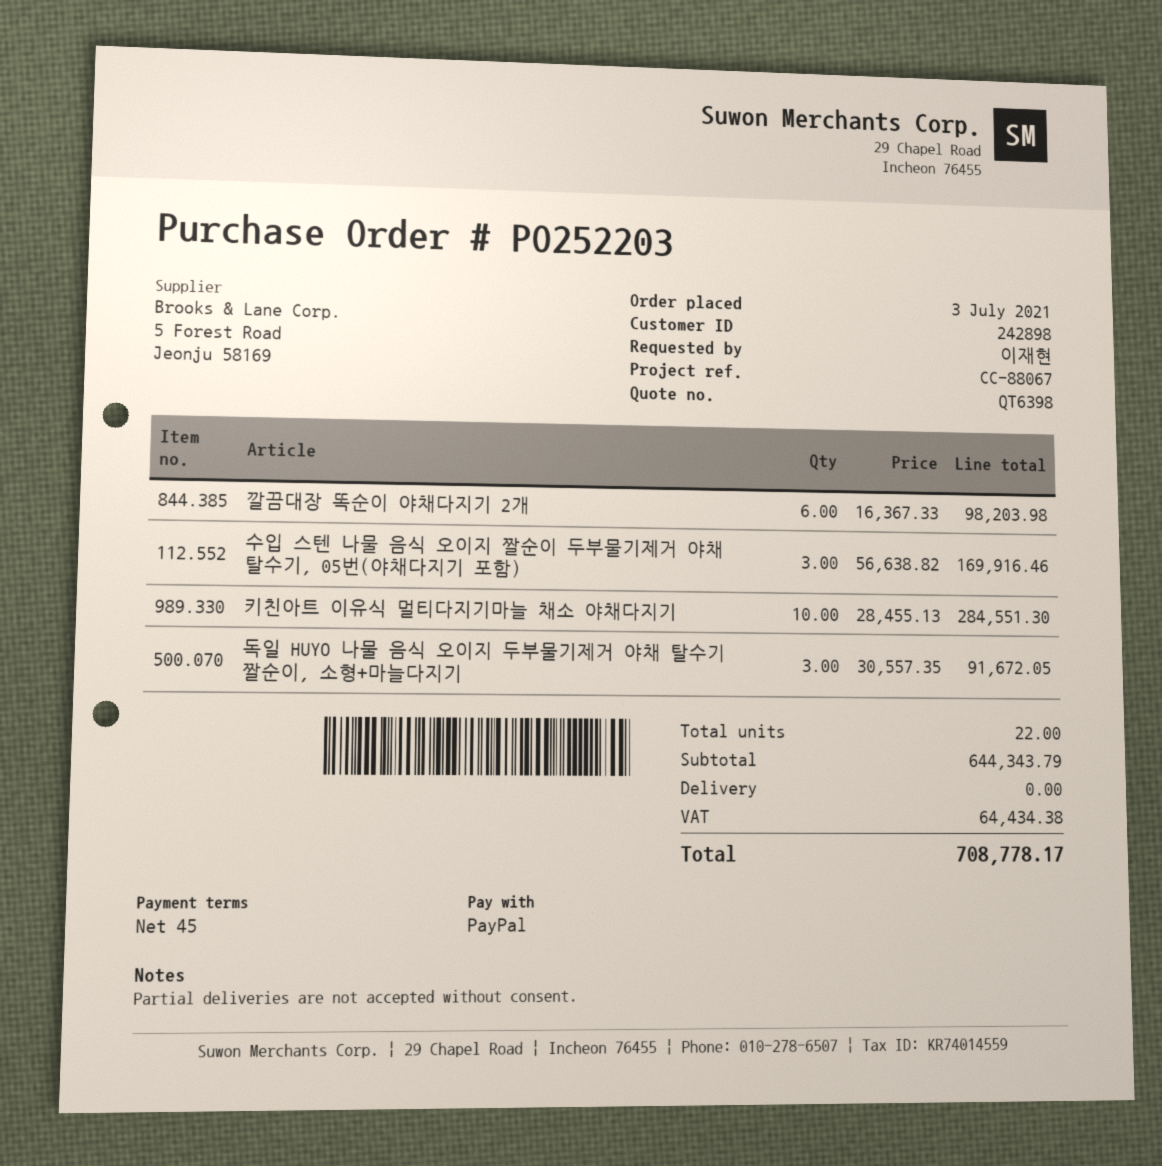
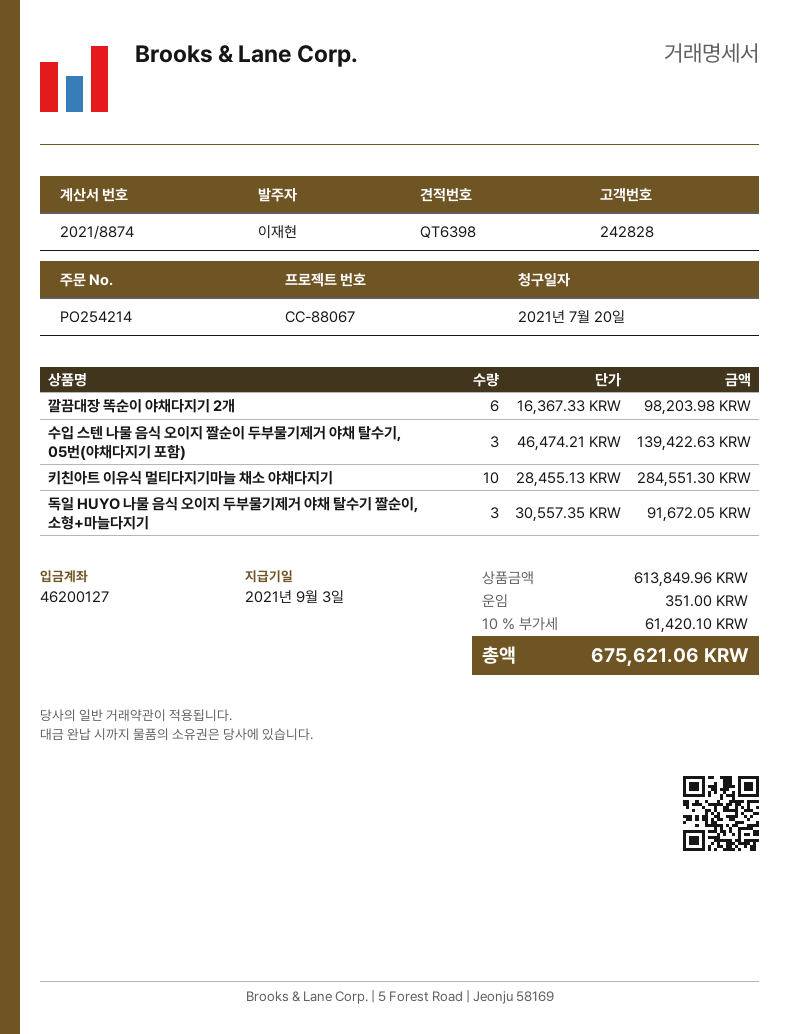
order number: PO252203 -> PO254214
customer number: 242898 -> 242828
수입 스텐 나물 음식 오이지 짤순이 두부물기제거 야채 탈수기, 05번(야채다지기 포함): 3 x 56638.82 = 169916.46 -> 3 x 46474.21 = 139422.63
subtotal: 644343.79 -> 613849.96
shipping: 0.00 -> 351.00
tax: 64434.38 -> 61420.10
total: 708778.17 -> 675621.06

